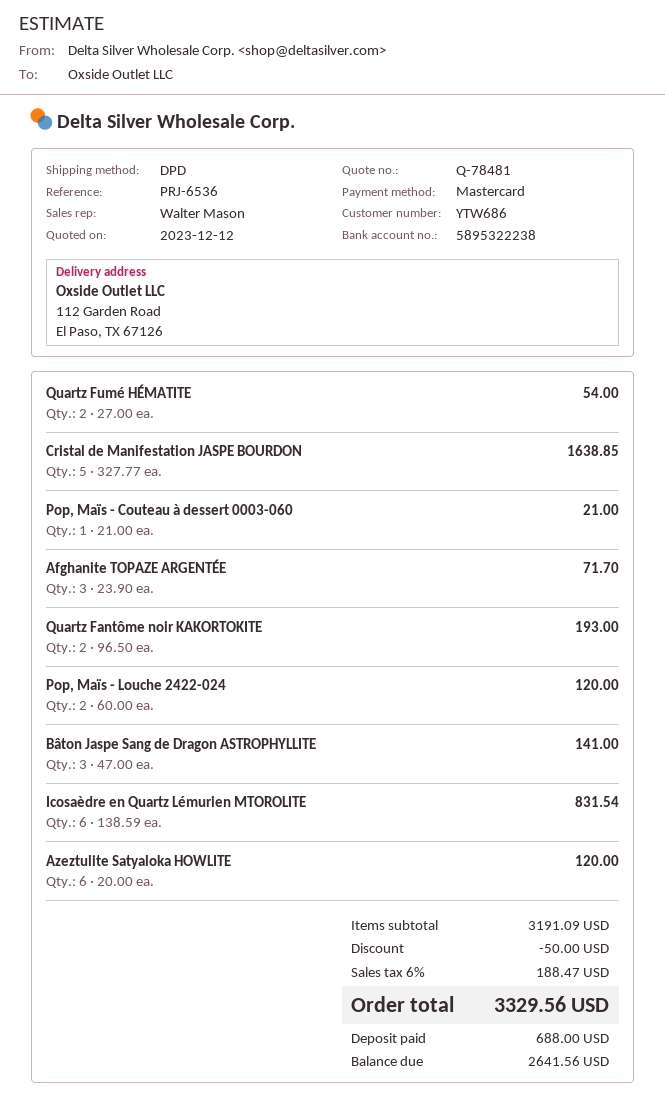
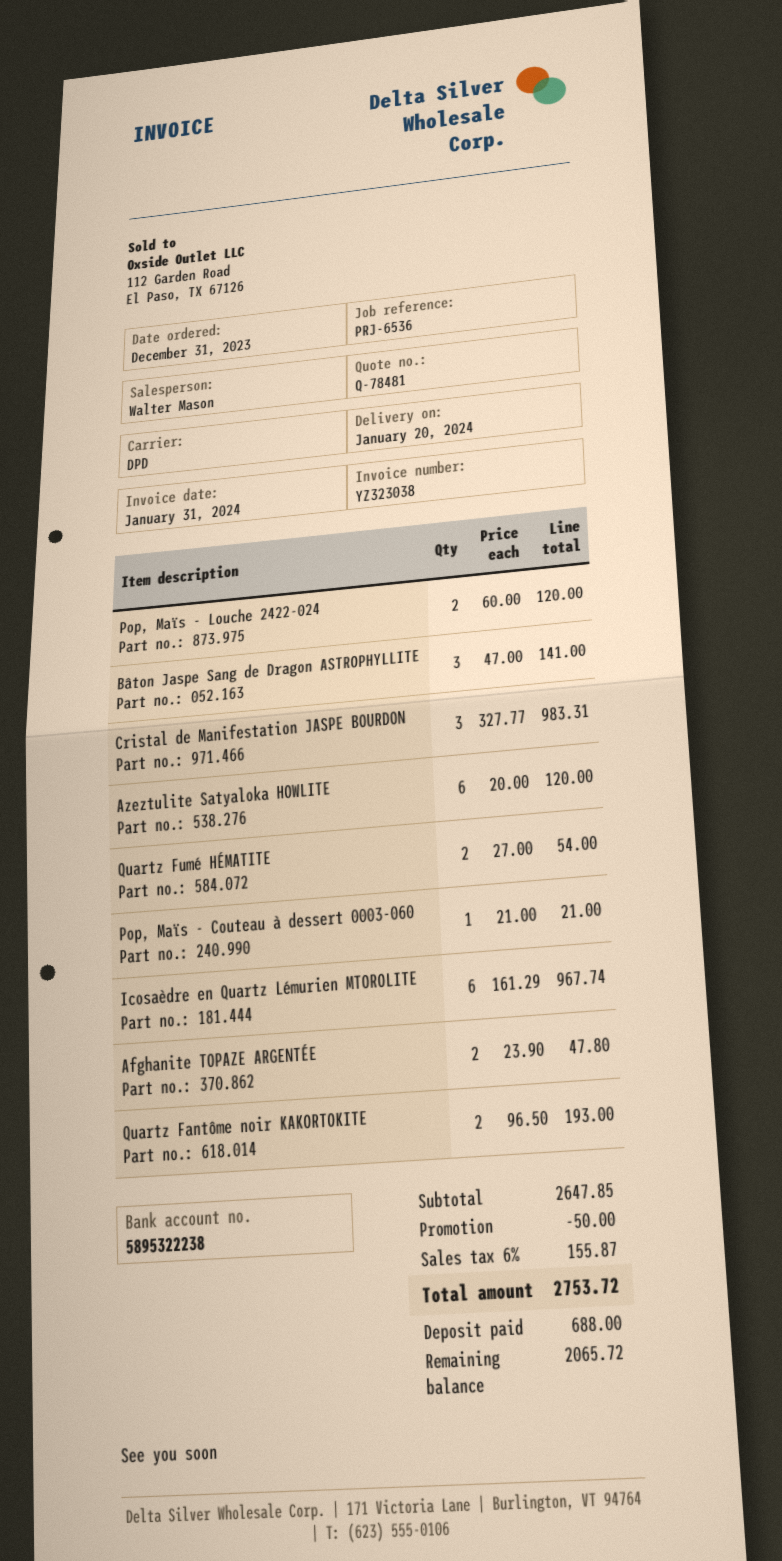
Cristal de Manifestation JASPE BOURDON: 5 x 327.77 = 1638.85 -> 3 x 327.77 = 983.31
Afghanite TOPAZE ARGENTÉE: 3 x 23.90 = 71.70 -> 2 x 23.90 = 47.80
Icosaèdre en Quartz Lémurien MTOROLITE: 6 x 138.59 = 831.54 -> 6 x 161.29 = 967.74
subtotal: 3191.09 -> 2647.85
tax: 6% = 188.47 -> 6% = 155.87
total: 3329.56 -> 2753.72
balance: 2641.56 -> 2065.72

